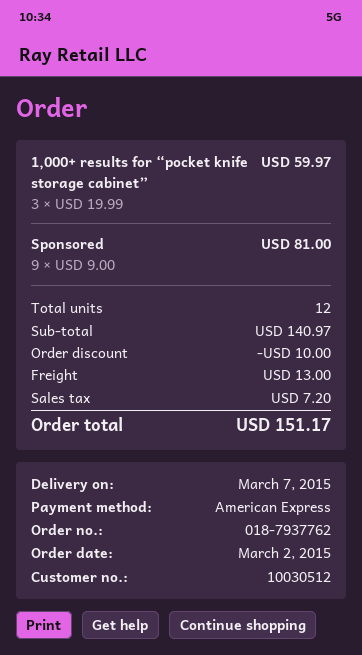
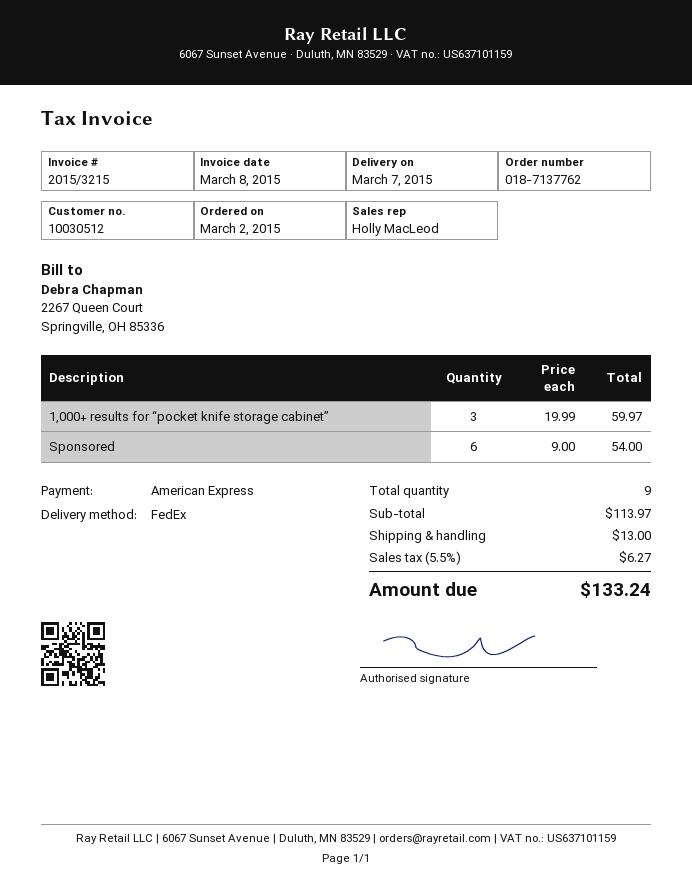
order number: 018-7937762 -> 018-7137762
Sponsored: 9 x 9.00 = 81.00 -> 6 x 9.00 = 54.00
total quantity: 12 -> 9
subtotal: 140.97 -> 113.97
discount: 10.00 -> none
tax: 7.20 -> 6.27
total: 151.17 -> 133.24

